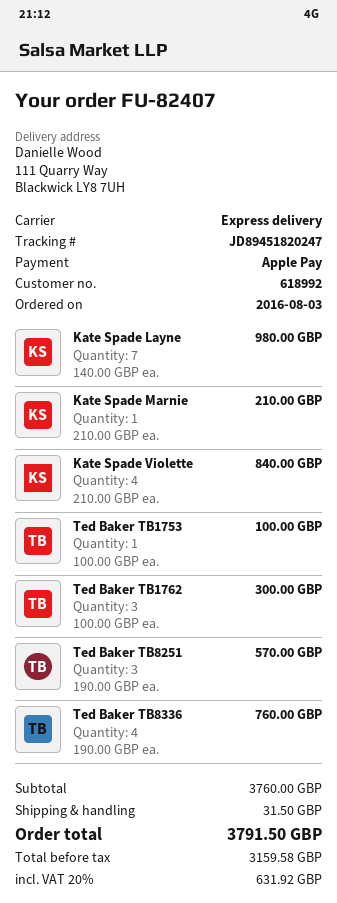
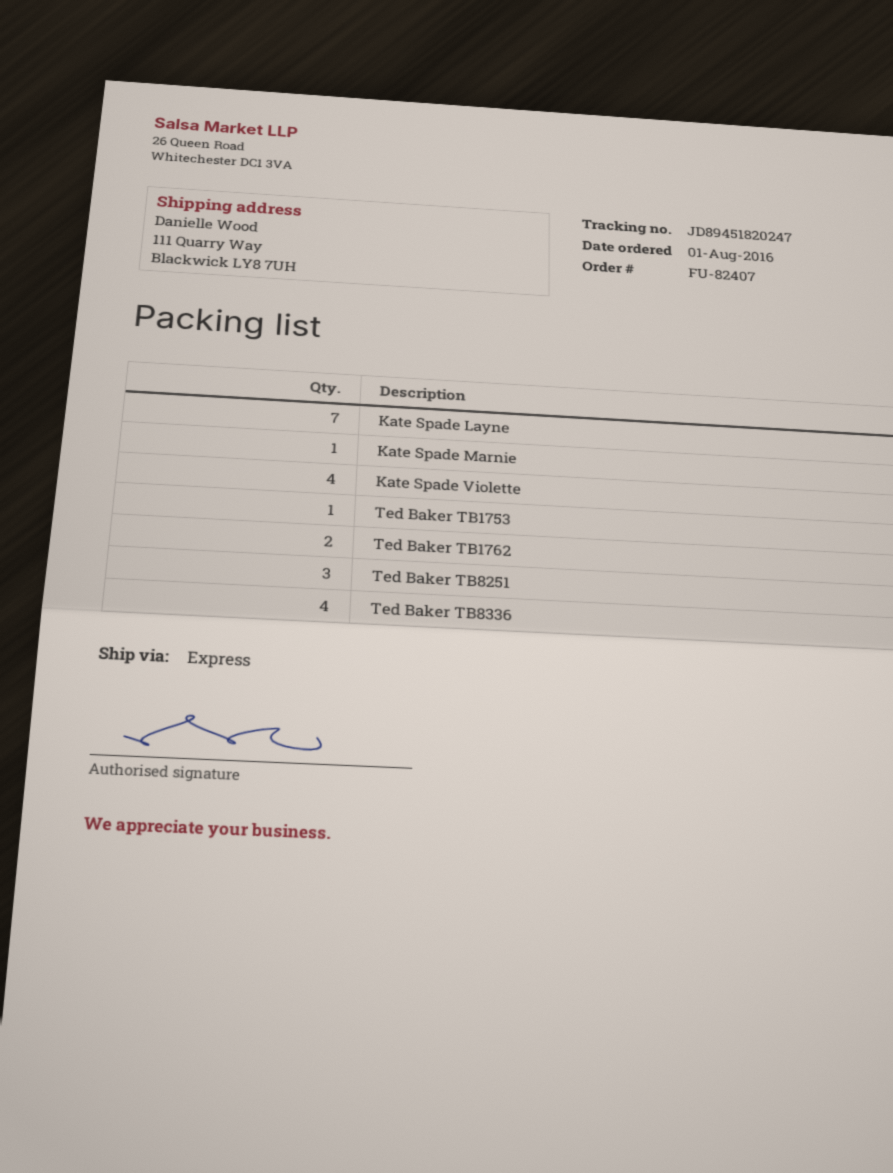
order date: 2016-08-03 -> 2016-08-01
Ted Baker TB1762: 3 -> 2

